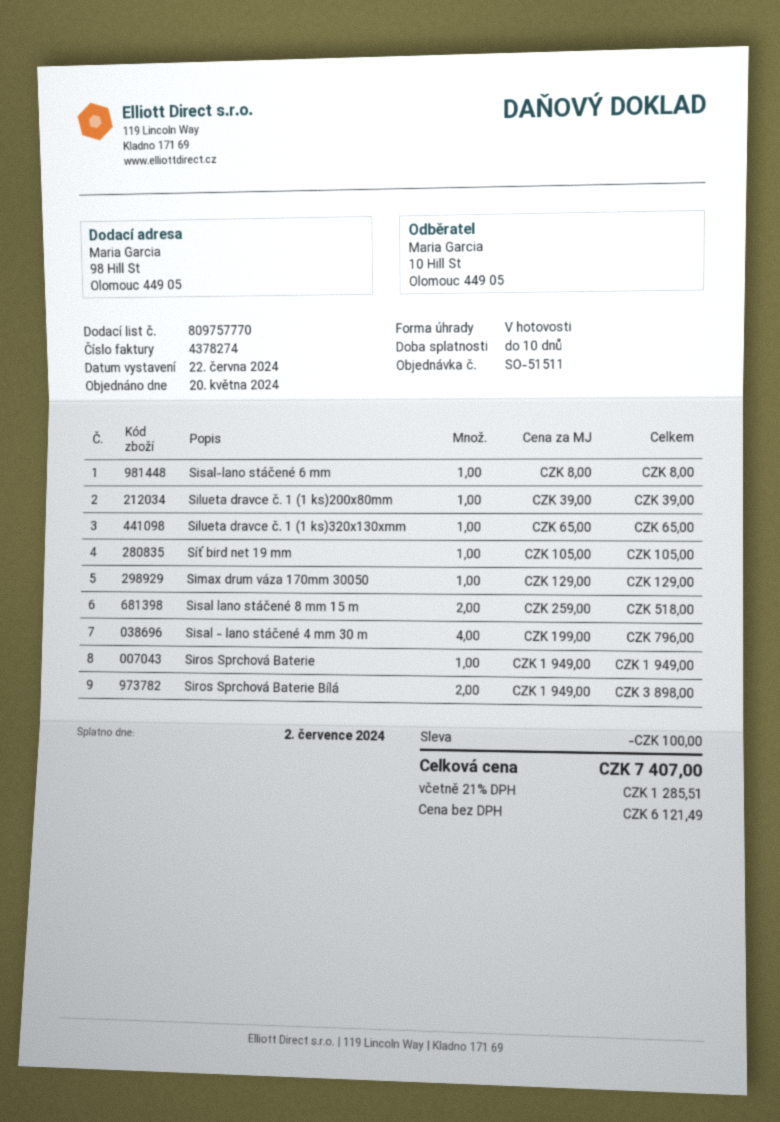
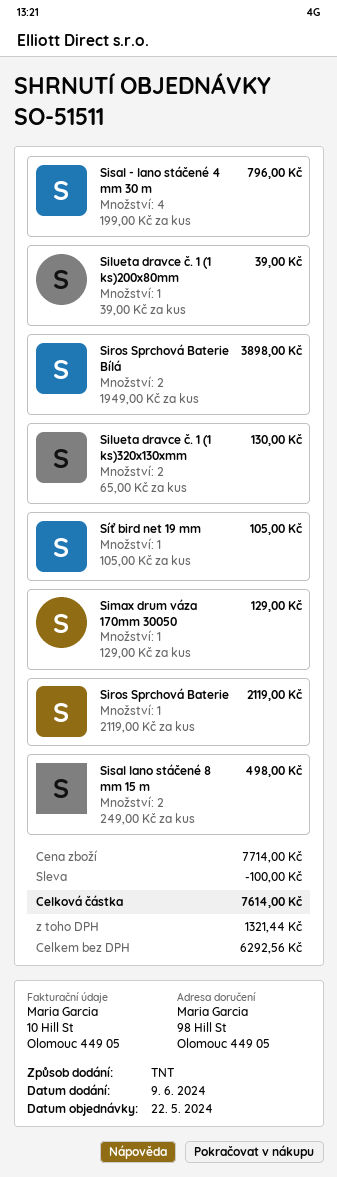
order date: 2024-05-20 -> 2024-05-22
Sisal-lano stáčené 6 mm: 1 x 8.00 = 8.00 -> none
Silueta dravce č. 1 (1 ks)320x130xmm: 1 x 65.00 = 65.00 -> 2 x 65.00 = 130.00
Sisal lano stáčené 8 mm 15 m: 2 x 259.00 = 518.00 -> 2 x 249.00 = 498.00
Siros Sprchová Baterie: 1 x 1949.00 = 1949.00 -> 1 x 2119.00 = 2119.00
net: 6121.49 -> 6292.56
tax: 1285.51 -> 1321.44
total: 7407.00 -> 7614.00

